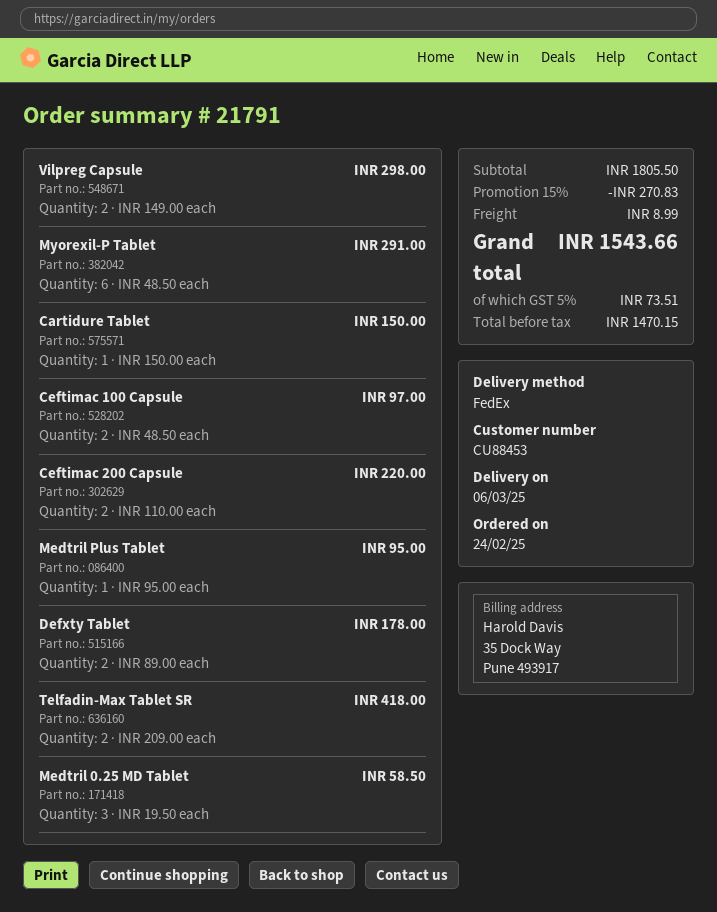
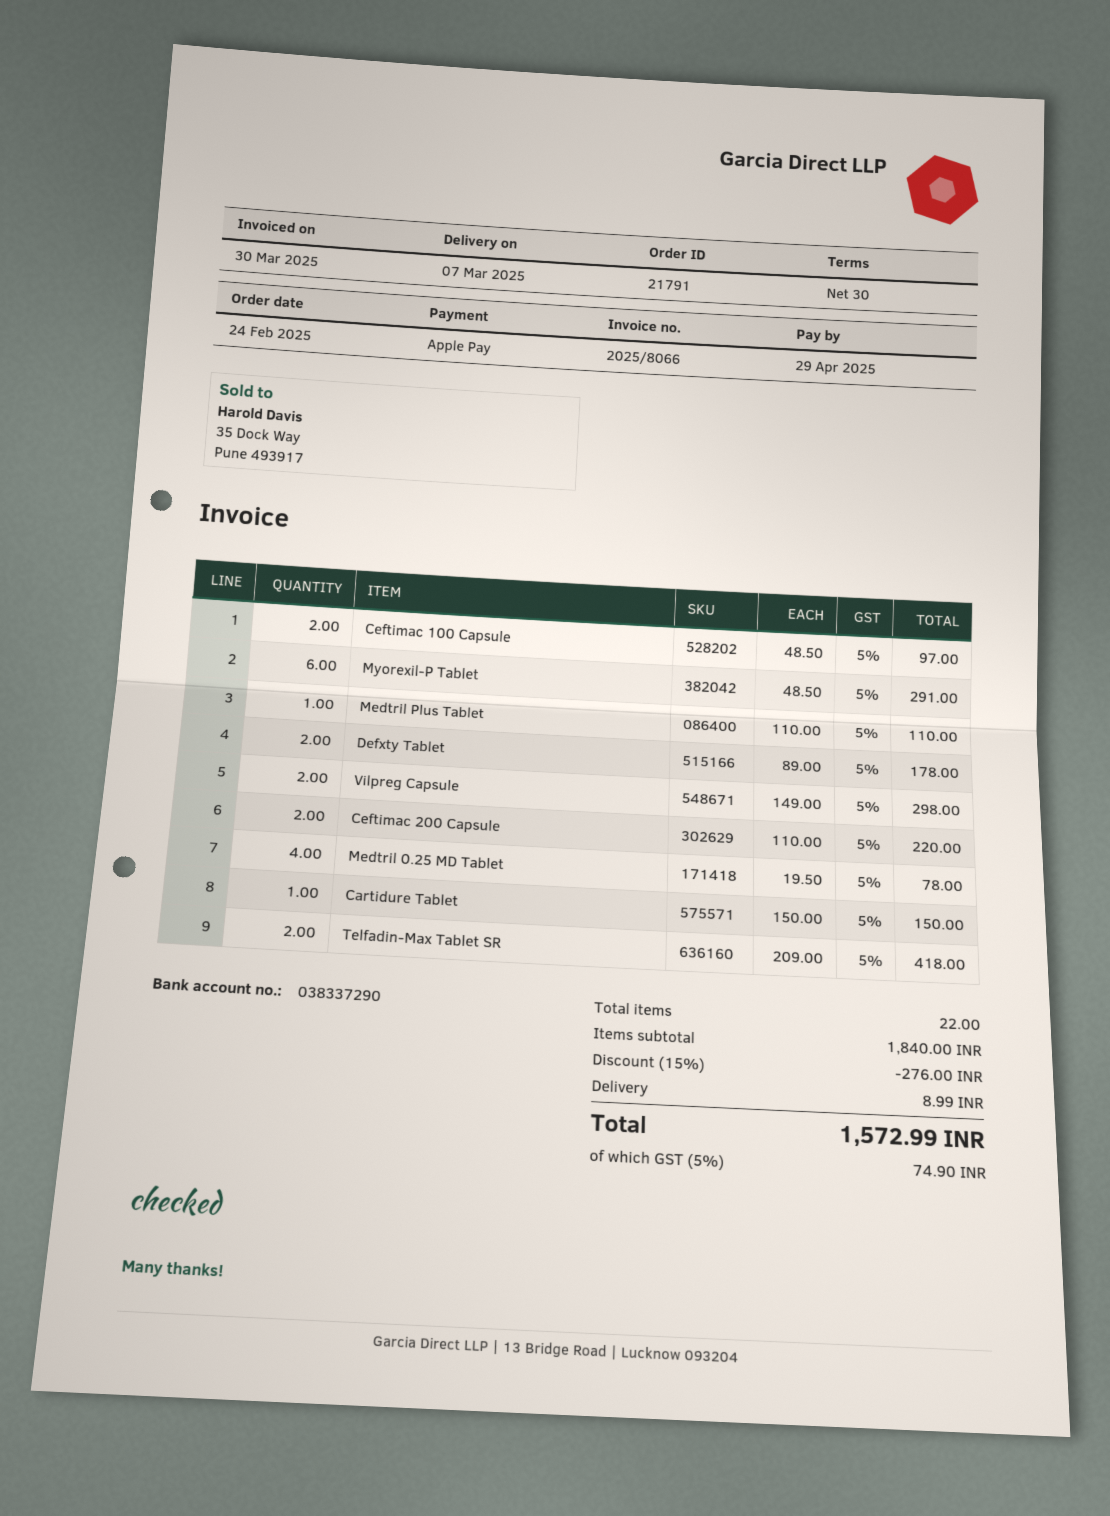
delivery date: 2025-03-06 -> 2025-03-07
Medtril Plus Tablet: 1 x 95.00 = 95.00 -> 1 x 110.00 = 110.00
Medtril 0.25 MD Tablet: 3 x 19.50 = 58.50 -> 4 x 19.50 = 78.00
subtotal: 1805.50 -> 1840.00
discount: 15% = 270.83 -> 15% = 276.00
tax: 5% = 73.51 -> 5% = 74.90
total: 1543.66 -> 1572.99

